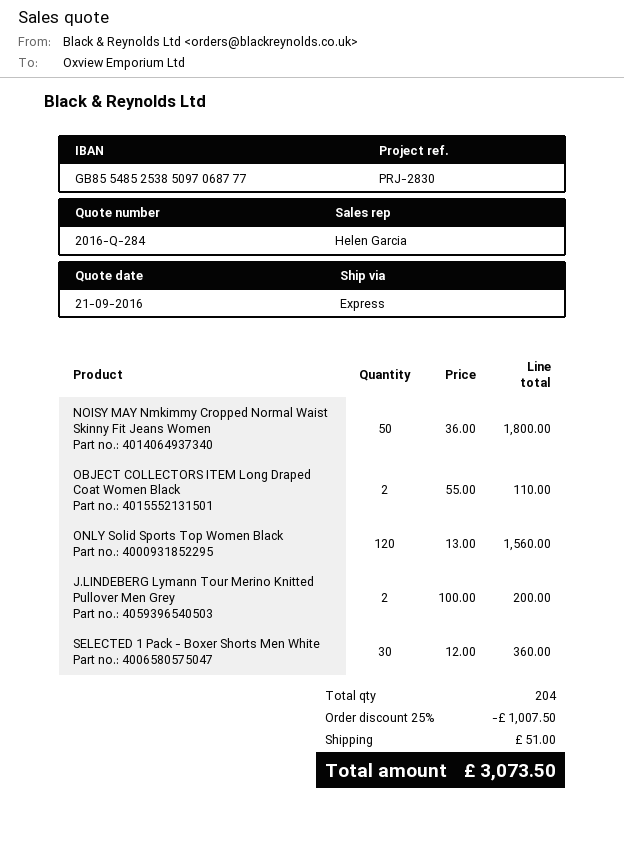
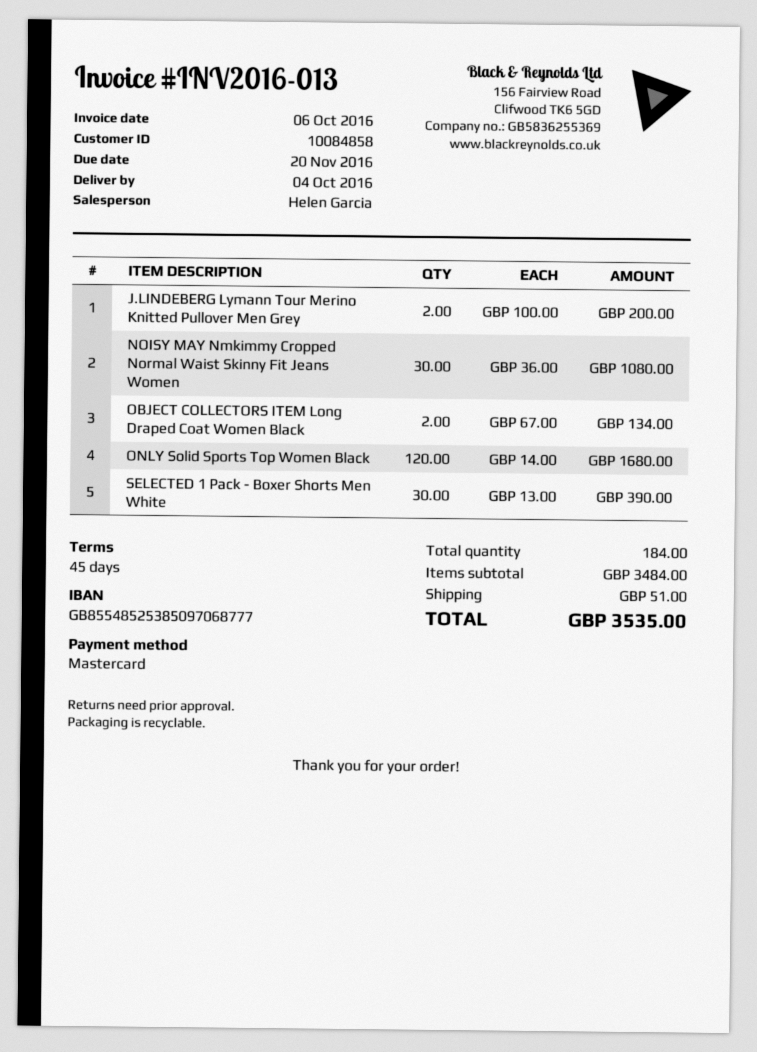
NOISY MAY Nmkimmy Cropped Normal Waist Skinny Fit Jeans Women: 50 x 36.00 = 1800.00 -> 30 x 36.00 = 1080.00
OBJECT COLLECTORS ITEM Long Draped Coat Women Black: 2 x 55.00 = 110.00 -> 2 x 67.00 = 134.00
ONLY Solid Sports Top Women Black: 120 x 13.00 = 1560.00 -> 120 x 14.00 = 1680.00
SELECTED 1 Pack - Boxer Shorts Men White: 30 x 12.00 = 360.00 -> 30 x 13.00 = 390.00
total quantity: 204 -> 184
discount: 25% = 1007.50 -> none
total: 3073.50 -> 3535.00

